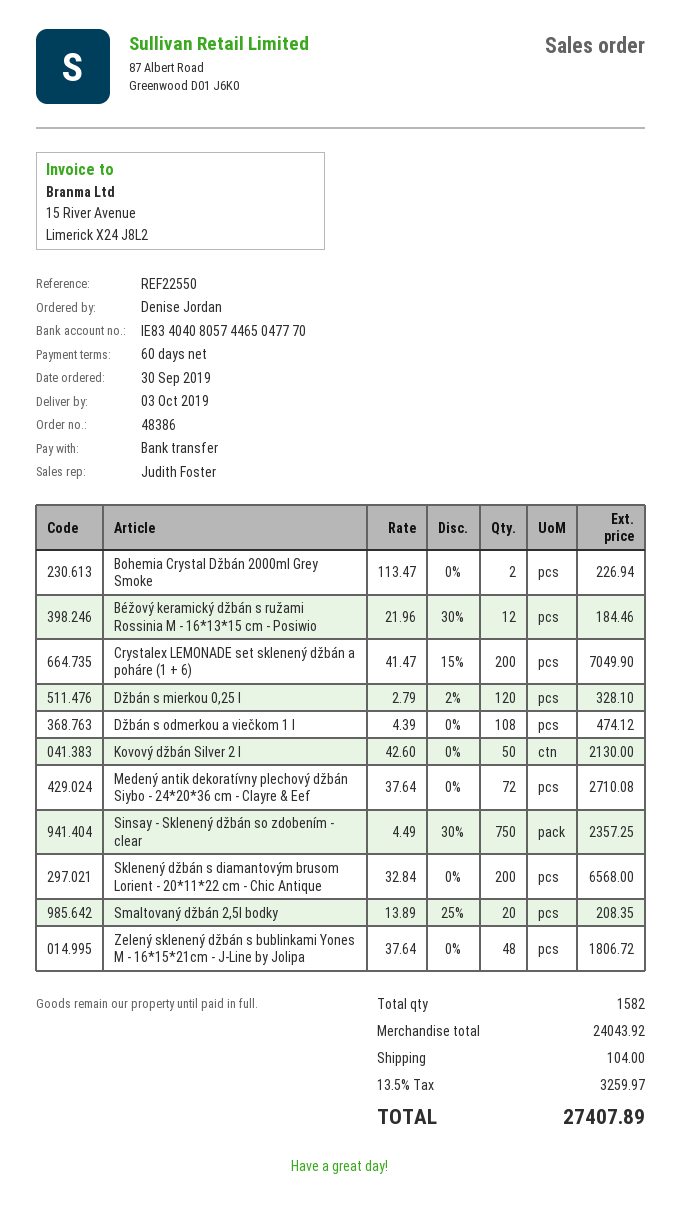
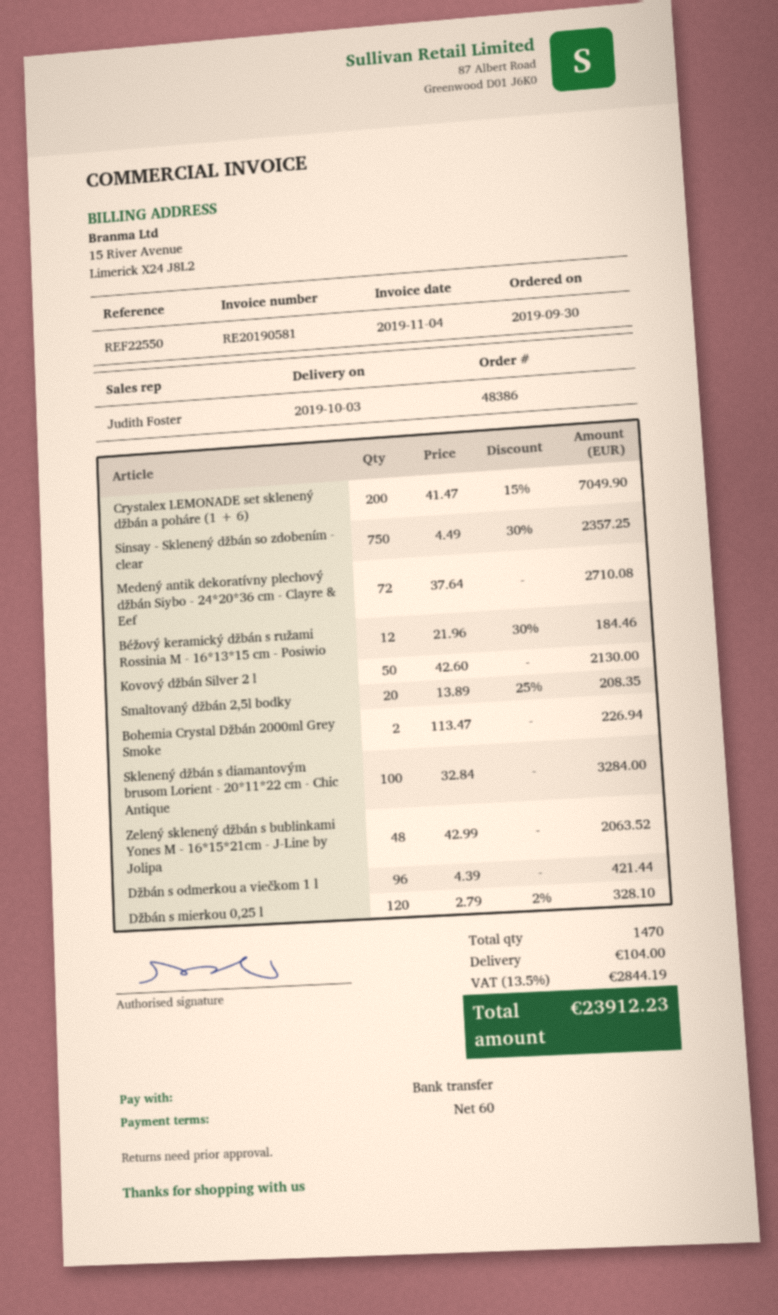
Džbán s odmerkou a viečkom 1 l: 108 x 4.39 = 474.12 -> 96 x 4.39 = 421.44
Sklenený džbán s diamantovým brusom Lorient - 20*11*22 cm - Chic Antique: 200 x 32.84 = 6568.00 -> 100 x 32.84 = 3284.00
Zelený sklenený džbán s bublinkami Yones M - 16*15*21cm - J-Line by Jolipa: 48 x 37.64 = 1806.72 -> 48 x 42.99 = 2063.52
total quantity: 1582 -> 1470
tax: 13.5% = 3259.97 -> 13.5% = 2844.19
total: 27407.89 -> 23912.23

